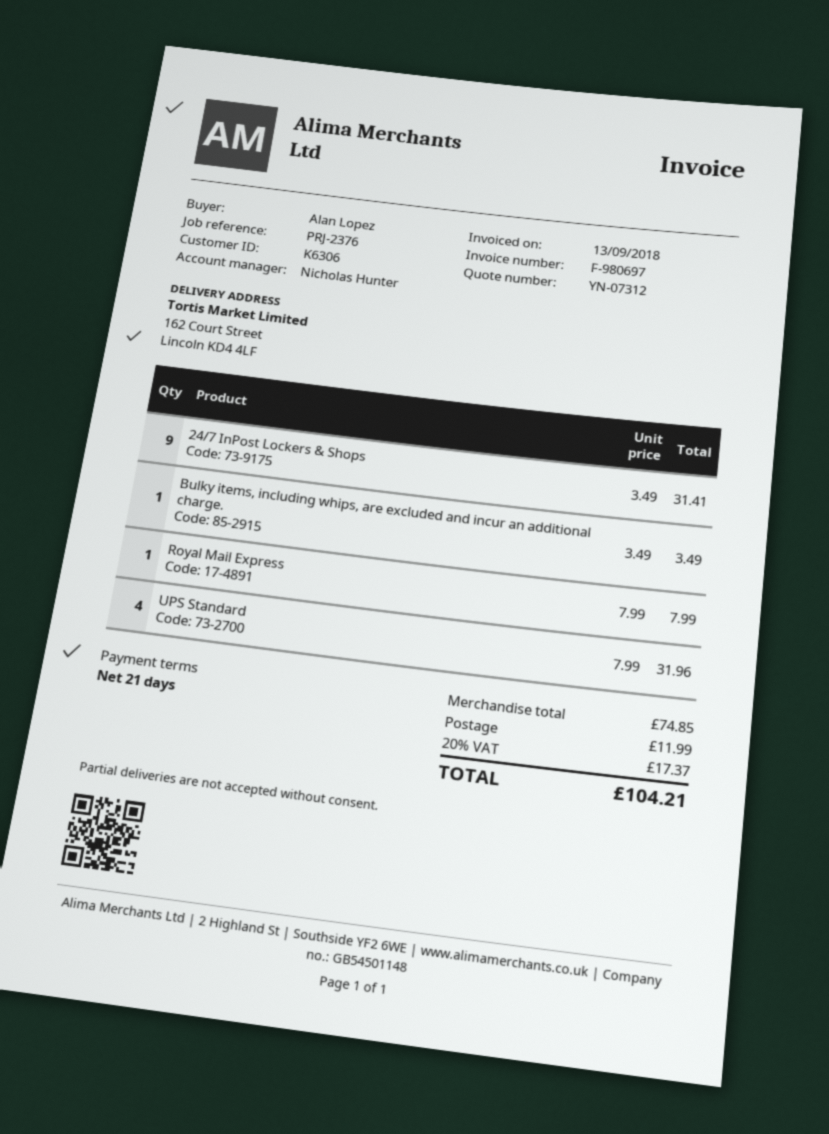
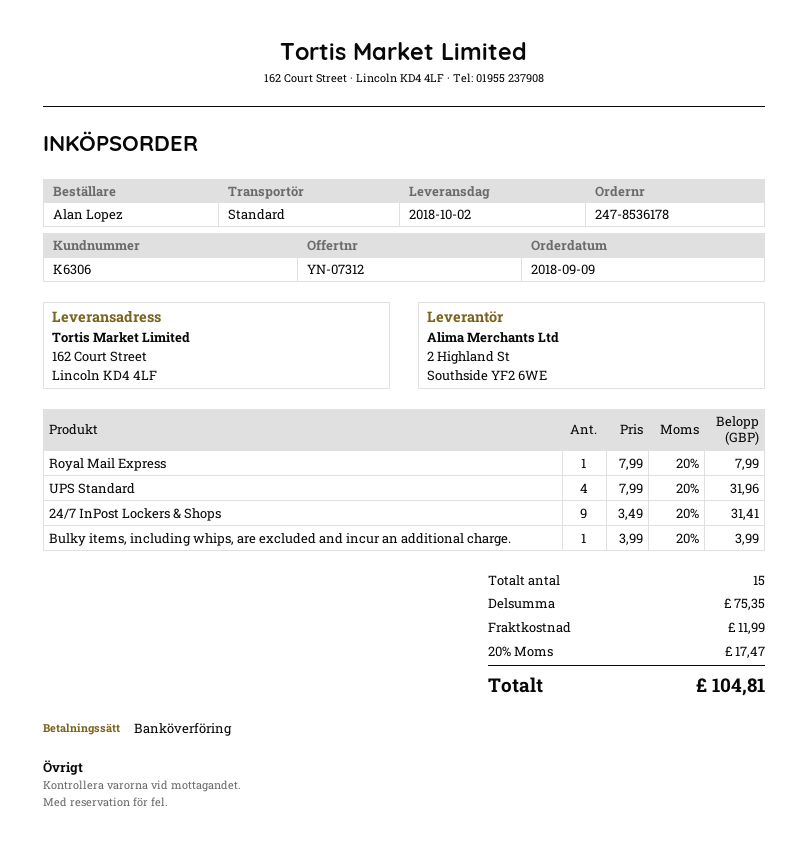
Bulky items, including whips, are excluded and incur an additional charge.: 1 x 3.49 = 3.49 -> 1 x 3.99 = 3.99
subtotal: 74.85 -> 75.35
tax: 20% = 17.37 -> 20% = 17.47
total: 104.21 -> 104.81

